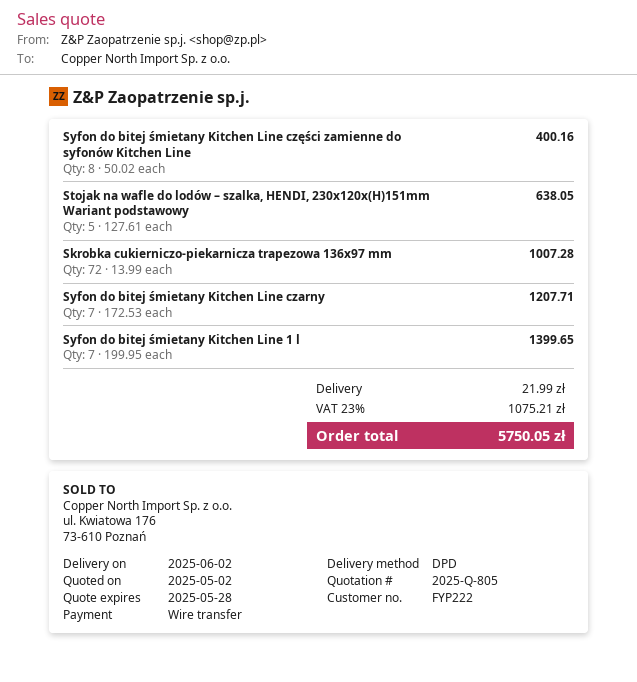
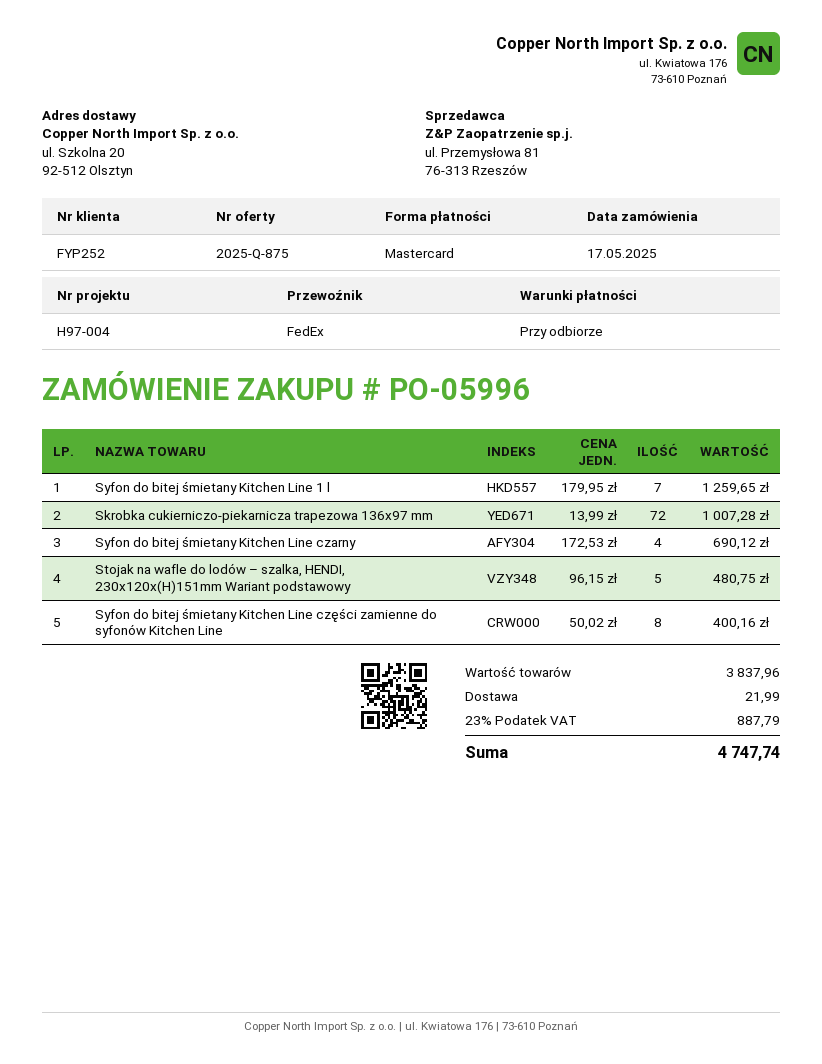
quote number: 2025-Q-805 -> 2025-Q-875
customer number: FYP222 -> FYP252
payment method: bank transfer -> Mastercard
shipping method: DPD -> FedEx
Stojak na wafle do lodów – szalka, HENDI, 230x120x(H)151mm Wariant podstawowy: 5 x 127.61 = 638.05 -> 5 x 96.15 = 480.75
Syfon do bitej śmietany Kitchen Line czarny: 7 x 172.53 = 1207.71 -> 4 x 172.53 = 690.12
Syfon do bitej śmietany Kitchen Line 1 l: 7 x 199.95 = 1399.65 -> 7 x 179.95 = 1259.65
tax: 23% = 1075.21 -> 23% = 887.79
total: 5750.05 -> 4747.74

